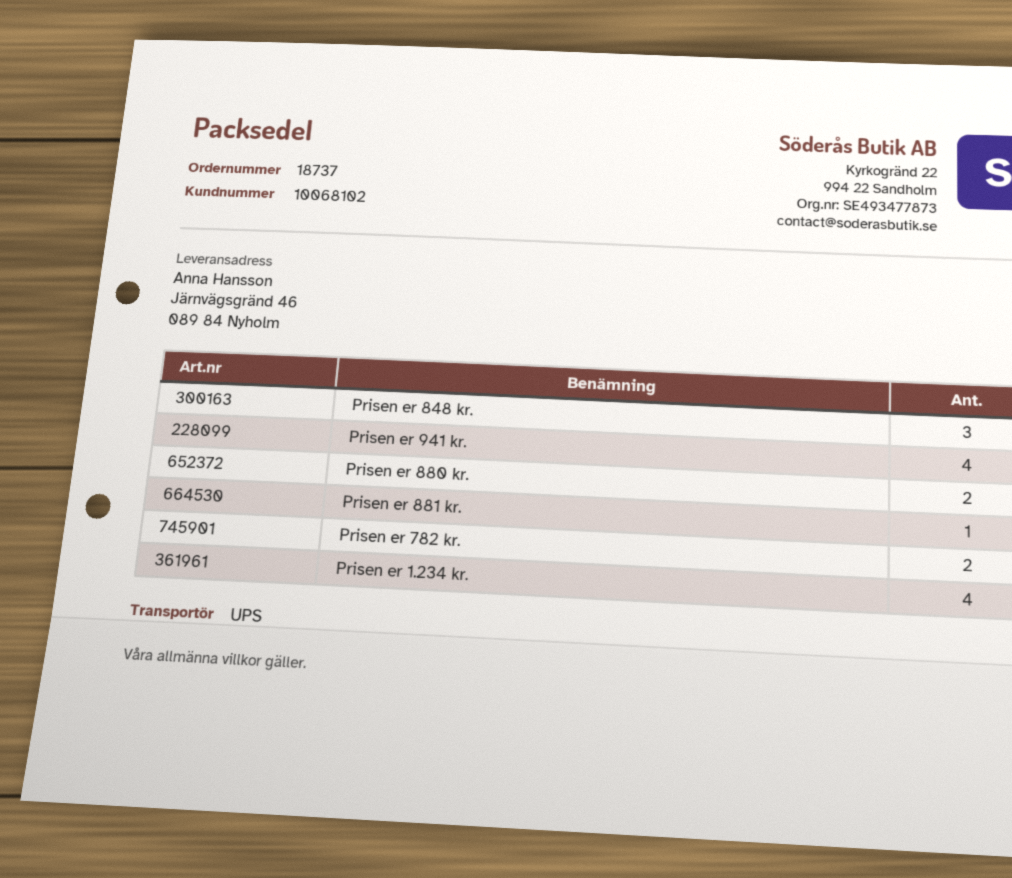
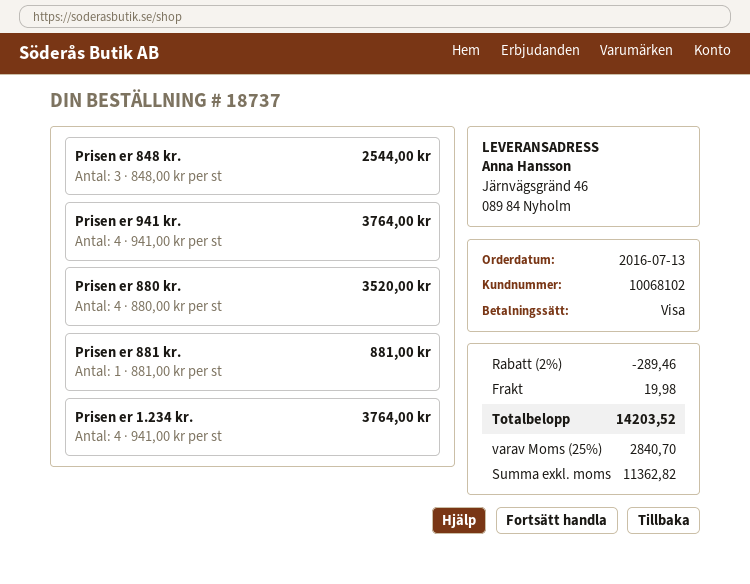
Prisen er 880 kr.: 2 -> 4
Prisen er 782 kr.: 2 -> none

